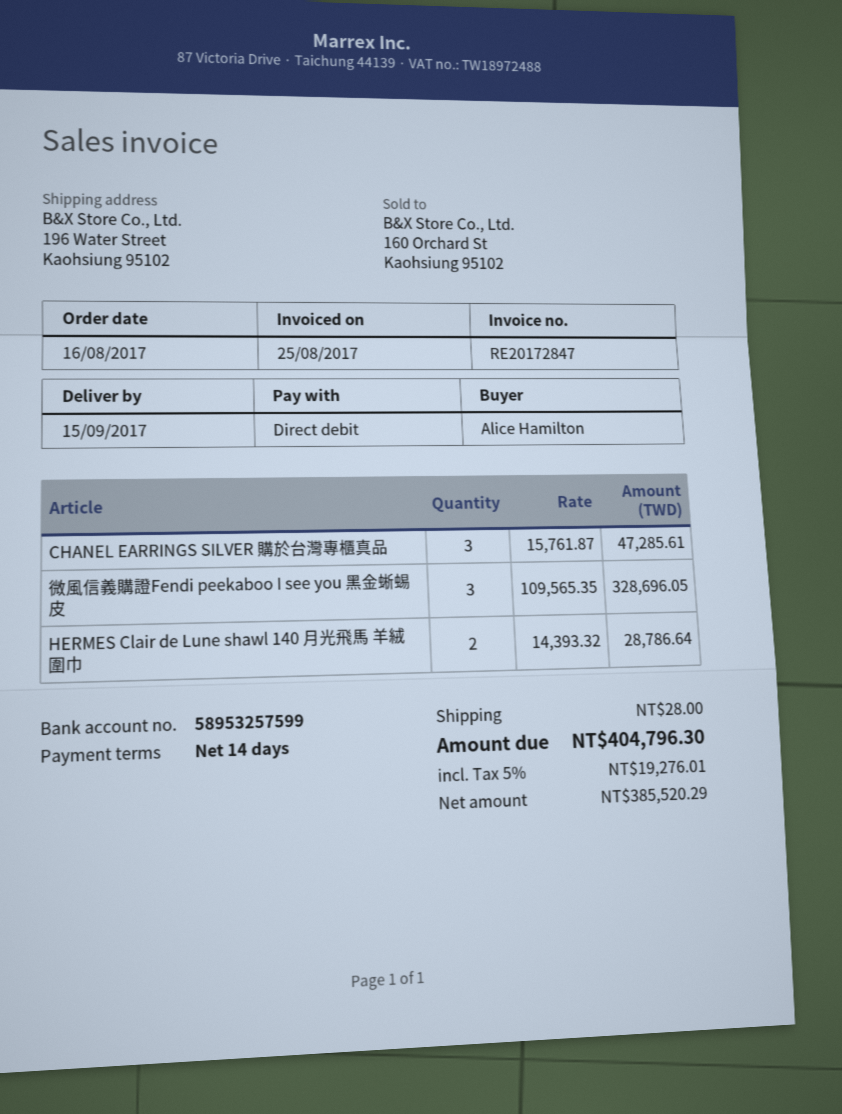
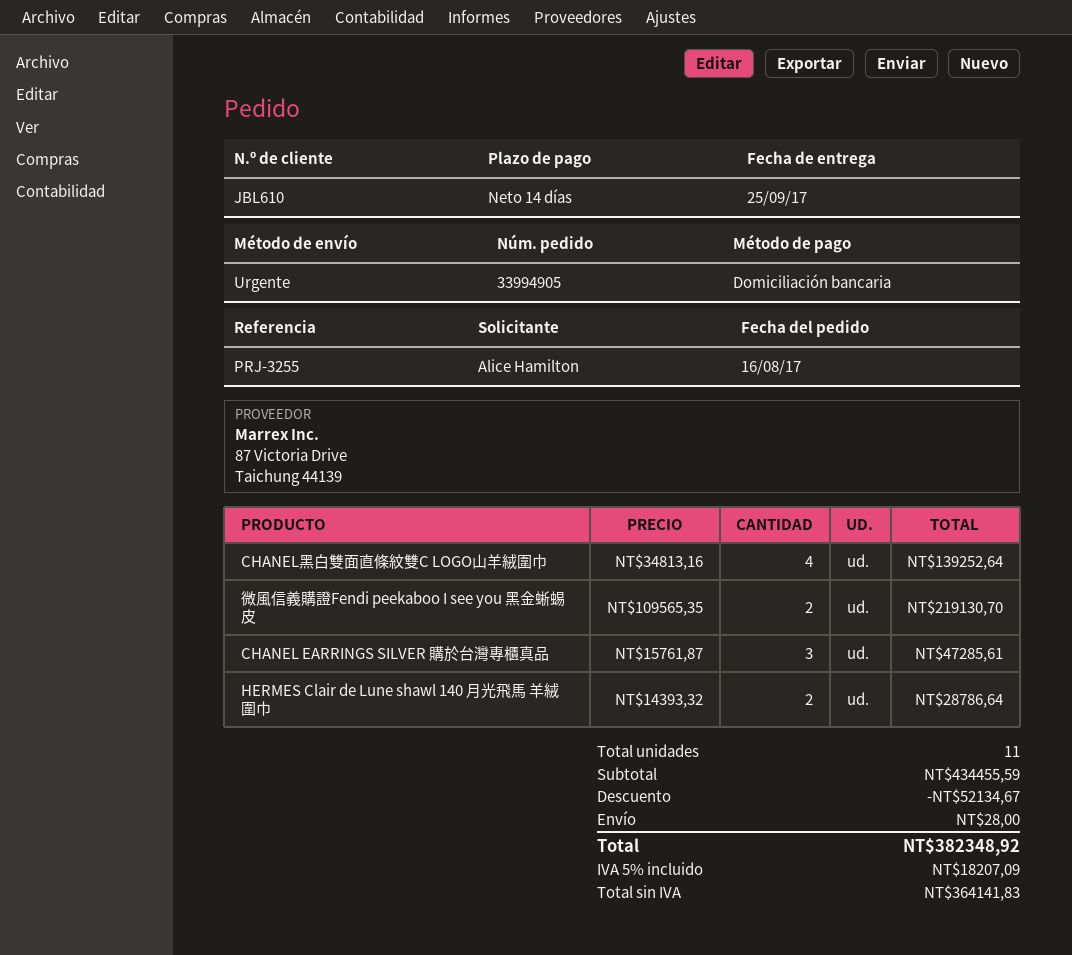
delivery date: 2017-09-15 -> 2017-09-25
微風信義購證Fendi peekaboo I see you 黑金蜥蜴皮: 3 x 109565.35 = 328696.05 -> 2 x 109565.35 = 219130.70
CHANEL黑白雙面直條紋雙C LOGO山羊絨圍巾: none -> 4 x 34813.16 = 139252.64
discount: none -> 52134.67
net: 385520.29 -> 364141.83
tax: 5% = 19276.01 -> 5% = 18207.09
total: 404796.30 -> 382348.92

